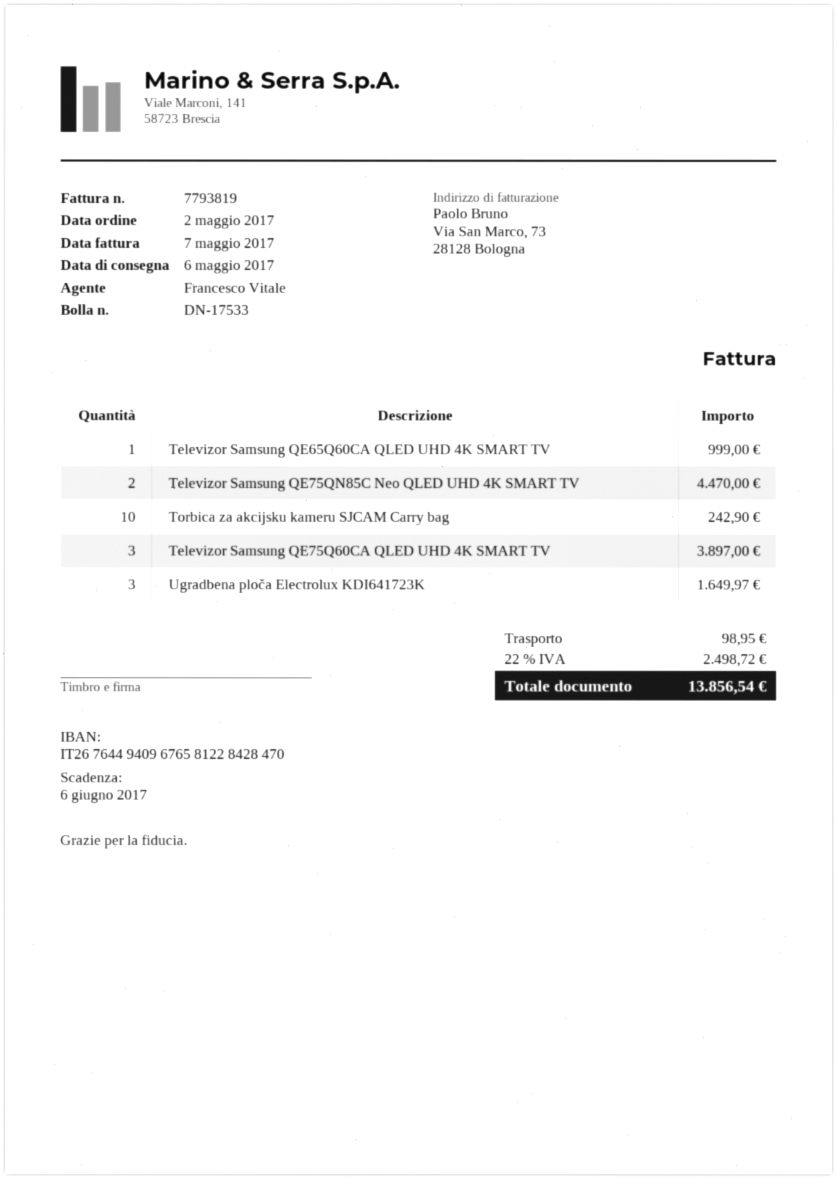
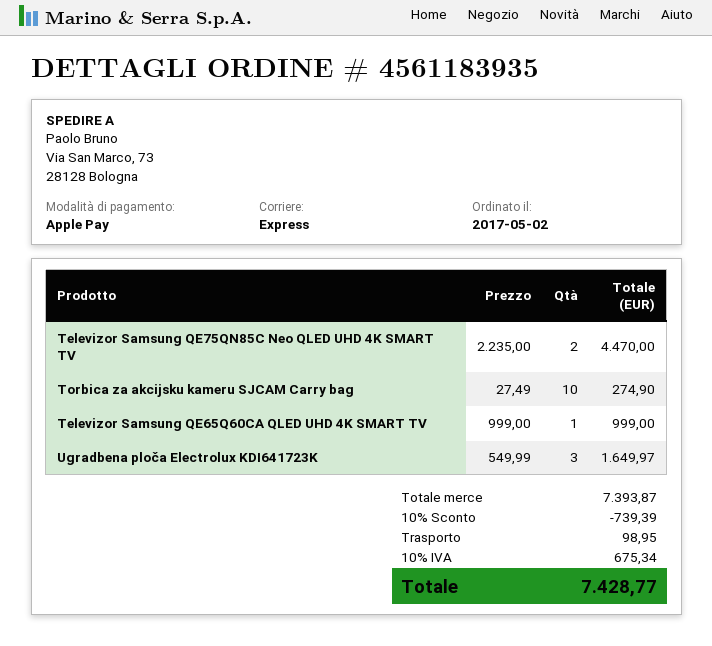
Torbica za akcijsku kameru SJCAM Carry bag: 10 for 242.90 -> 10 for 274.90
Televizor Samsung QE75Q60CA QLED UHD 4K SMART TV: 3 for 3897.00 -> none
discount: none -> 10% = 739.39
tax: 22% = 2498.72 -> 10% = 675.34
total: 13856.54 -> 7428.77

